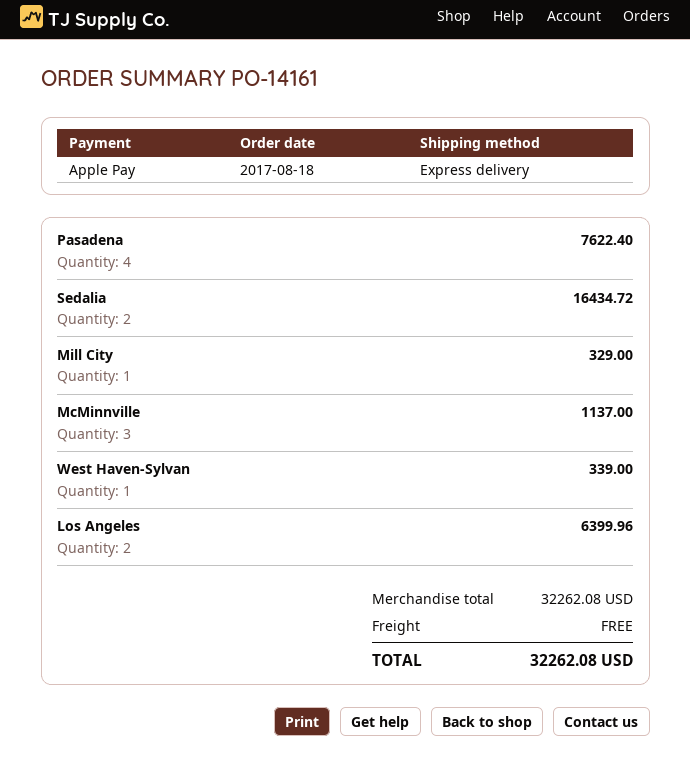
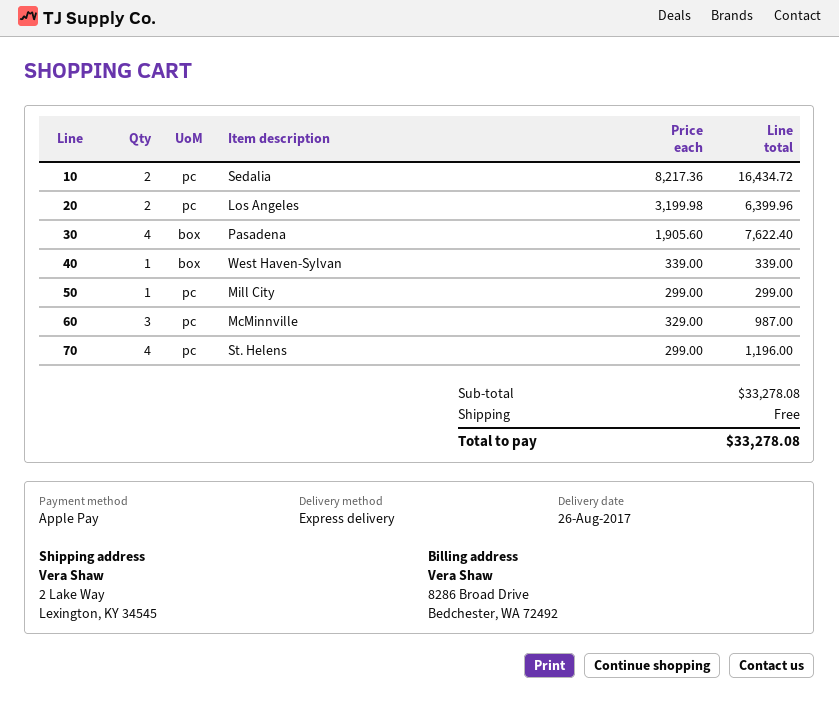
Mill City: 1 for 329.00 -> 1 for 299.00
McMinnville: 3 for 1137.00 -> 3 for 987.00
St. Helens: none -> 4 for 1196.00
subtotal: 32262.08 -> 33278.08
total: 32262.08 -> 33278.08

